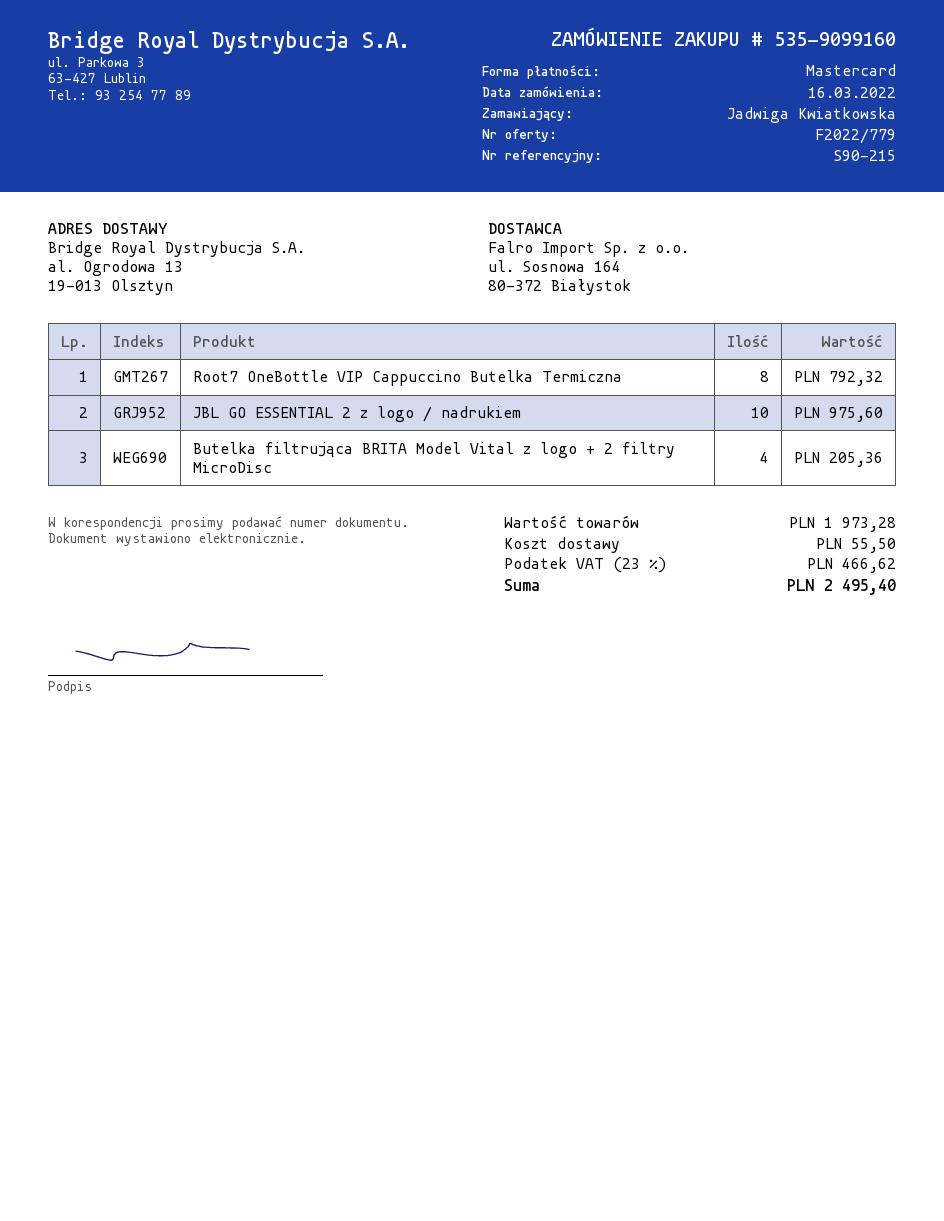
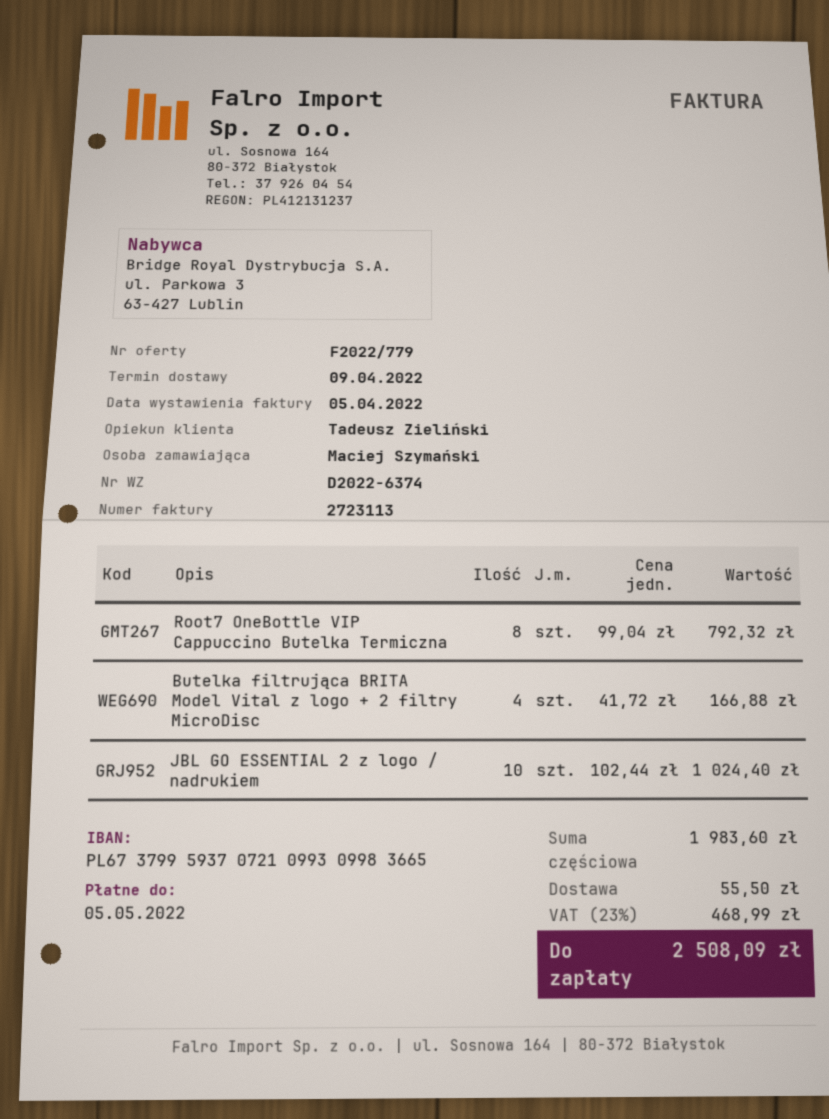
ordered by: Jadwiga Kwiatkowska -> Maciej Szymański
JBL GO ESSENTIAL 2 z logo / nadrukiem: 10 for 975.60 -> 10 for 1024.40
Butelka filtrująca BRITA Model Vital z logo + 2 filtry MicroDisc: 4 for 205.36 -> 4 for 166.88
subtotal: 1973.28 -> 1983.60
tax: 23% = 466.62 -> 23% = 468.99
total: 2495.40 -> 2508.09

